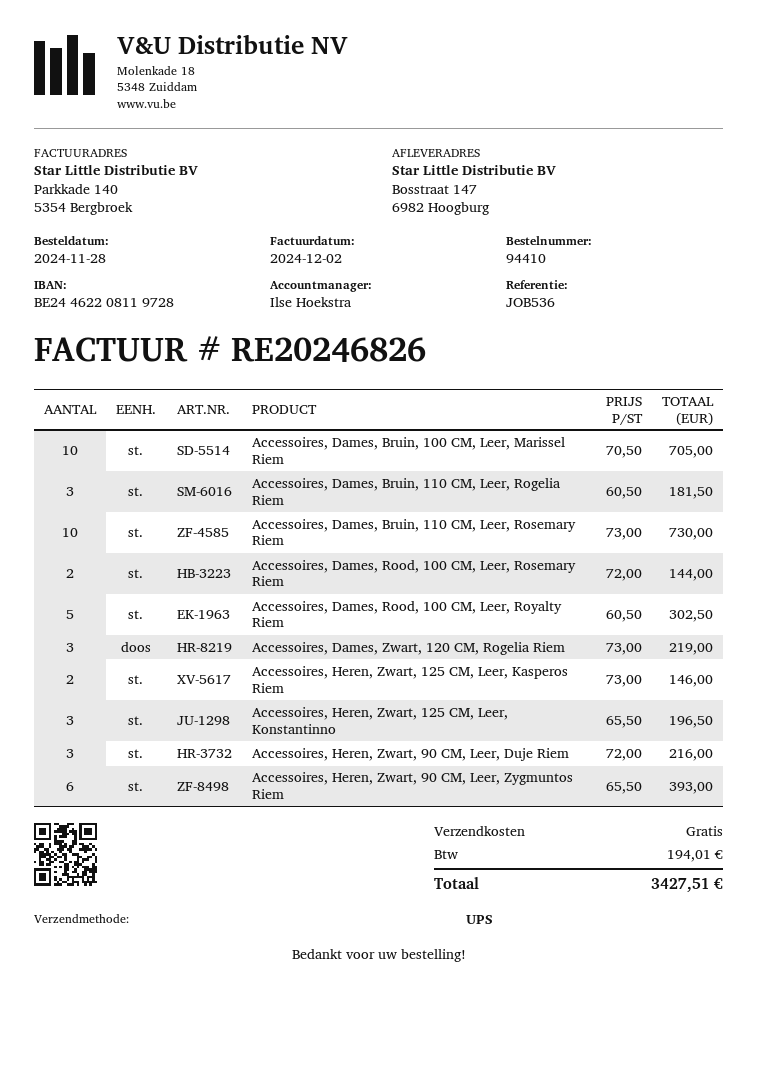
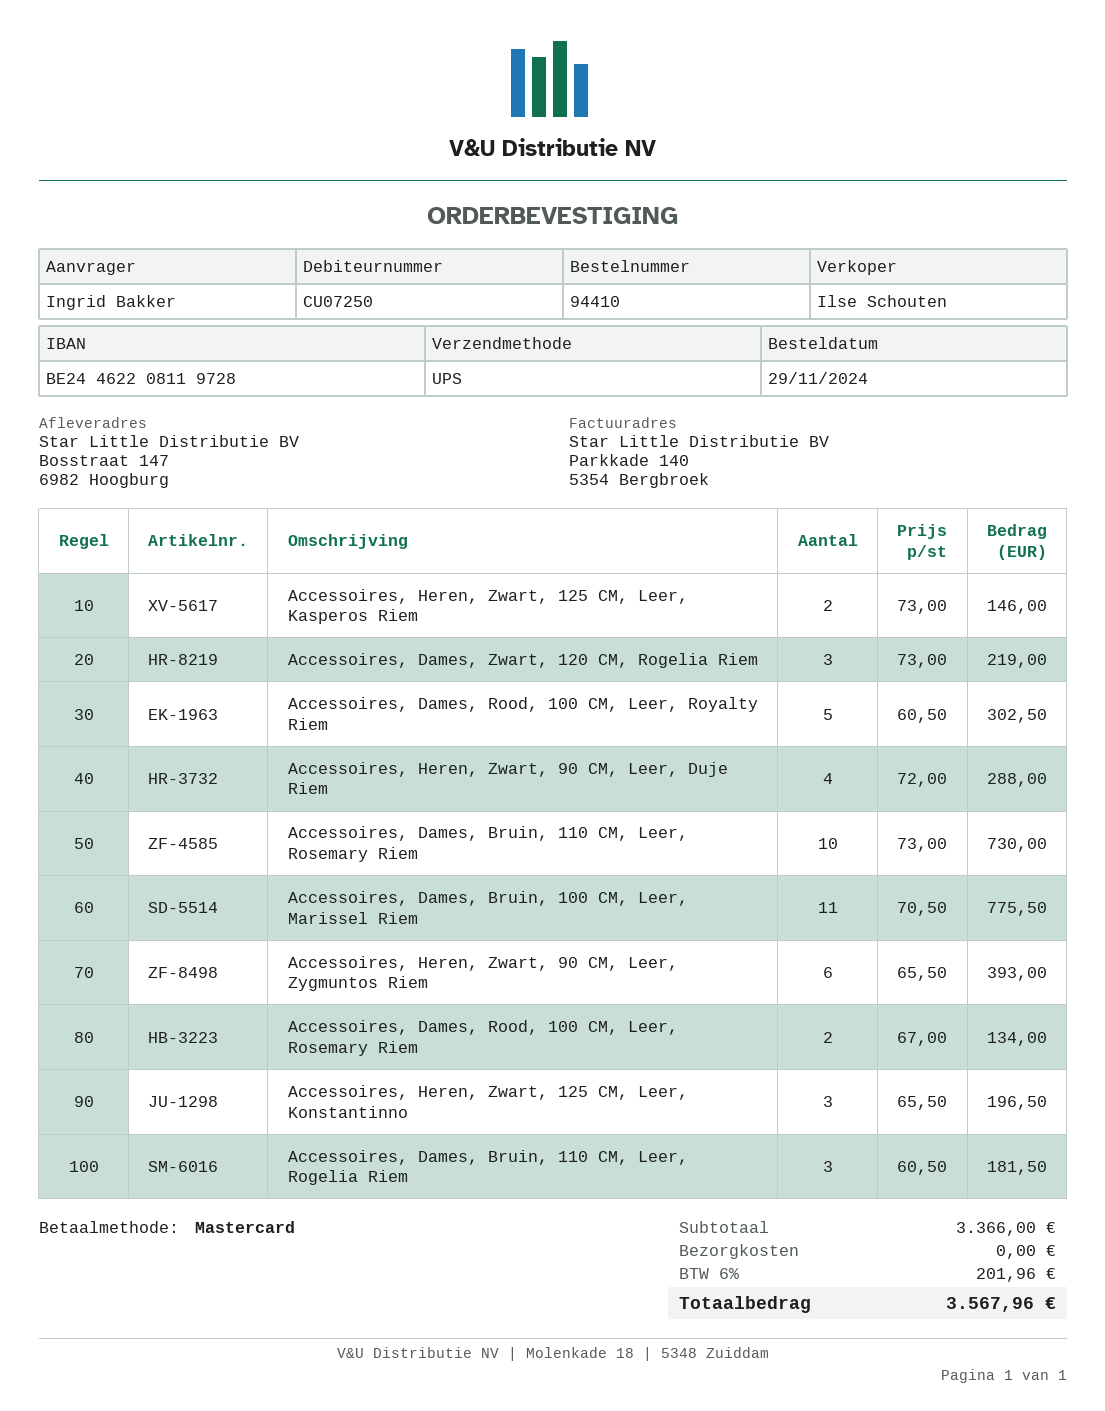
order date: 2024-11-28 -> 2024-11-29
sales rep: Ilse Hoekstra -> Ilse Schouten
Accessoires, Dames, Bruin, 100 CM, Leer, Marissel Riem: 10 x 70.50 = 705.00 -> 11 x 70.50 = 775.50
Accessoires, Dames, Rood, 100 CM, Leer, Rosemary Riem: 2 x 72.00 = 144.00 -> 2 x 67.00 = 134.00
Accessoires, Heren, Zwart, 90 CM, Leer, Duje Riem: 3 x 72.00 = 216.00 -> 4 x 72.00 = 288.00
tax: 194.01 -> 201.96
total: 3427.51 -> 3567.96

